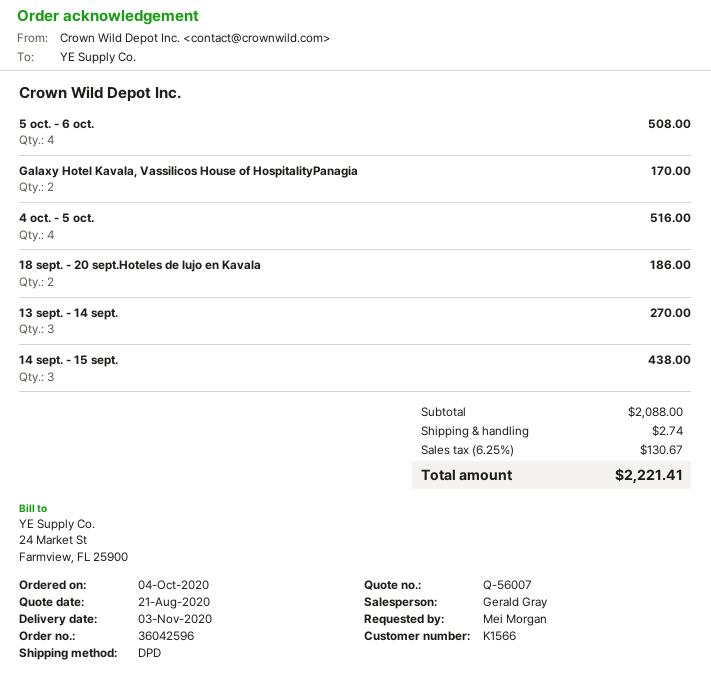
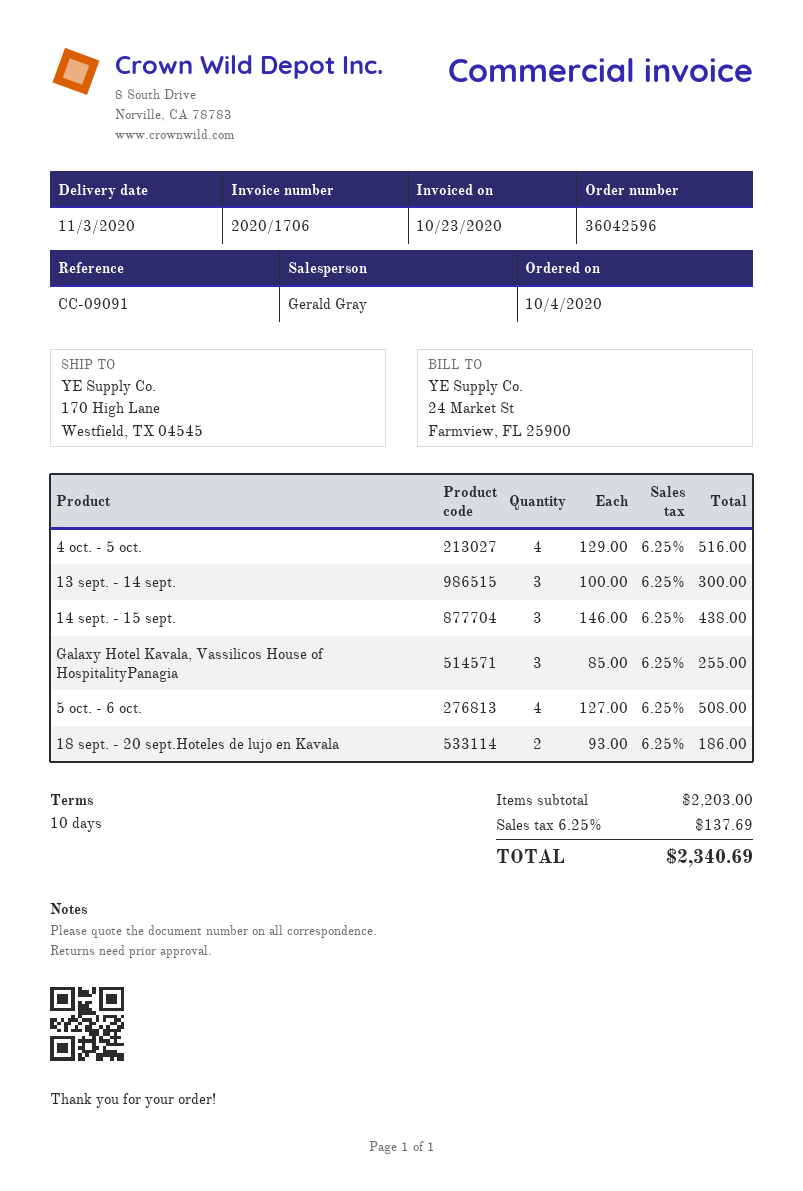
Galaxy Hotel Kavala, Vassilicos House of HospitalityPanagia: 2 for 170.00 -> 3 for 255.00
13 sept. - 14 sept.: 3 for 270.00 -> 3 for 300.00
subtotal: 2088.00 -> 2203.00
shipping: 2.74 -> none
tax: 6.25% = 130.67 -> 6.25% = 137.69
total: 2221.41 -> 2340.69

